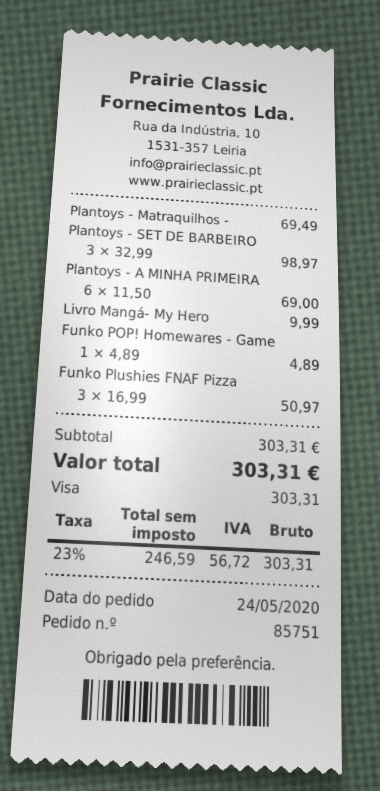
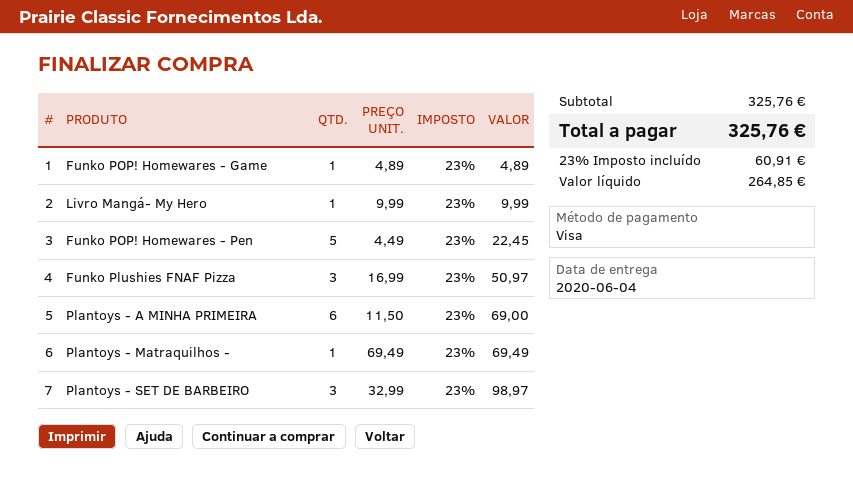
Funko POP! Homewares - Pen: none -> 5 x 4.49 = 22.45
subtotal: 303.31 -> 325.76
net: 246.59 -> 264.85
tax: 23% = 56.72 -> 23% = 60.91
total: 303.31 -> 325.76

